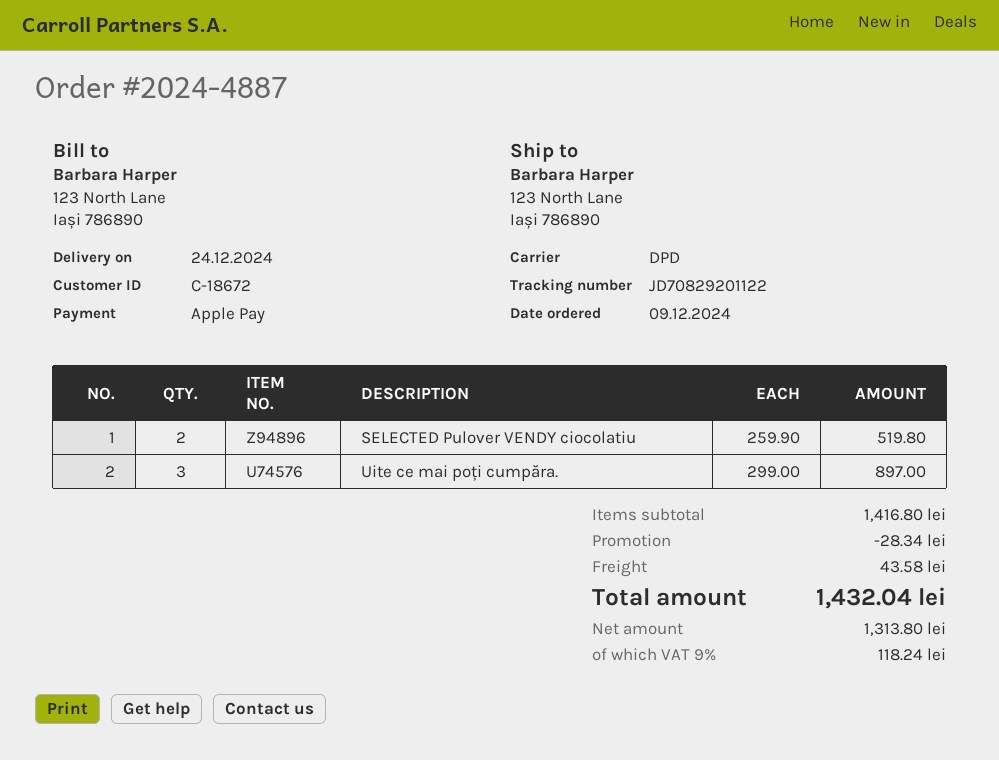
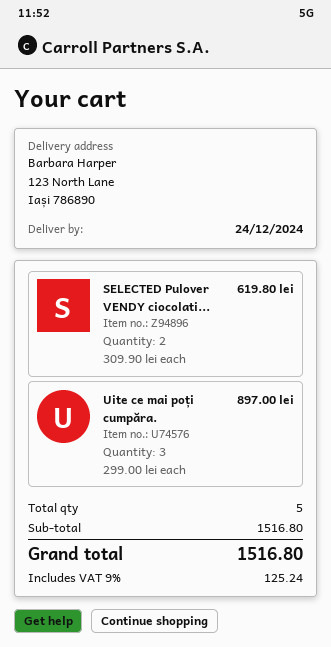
SELECTED Pulover VENDY ciocolatiu: 2 x 259.90 = 519.80 -> 2 x 309.90 = 619.80
subtotal: 1416.80 -> 1516.80
discount: 28.34 -> none
shipping: 43.58 -> none
tax: 9% = 118.24 -> 9% = 125.24
total: 1432.04 -> 1516.80

